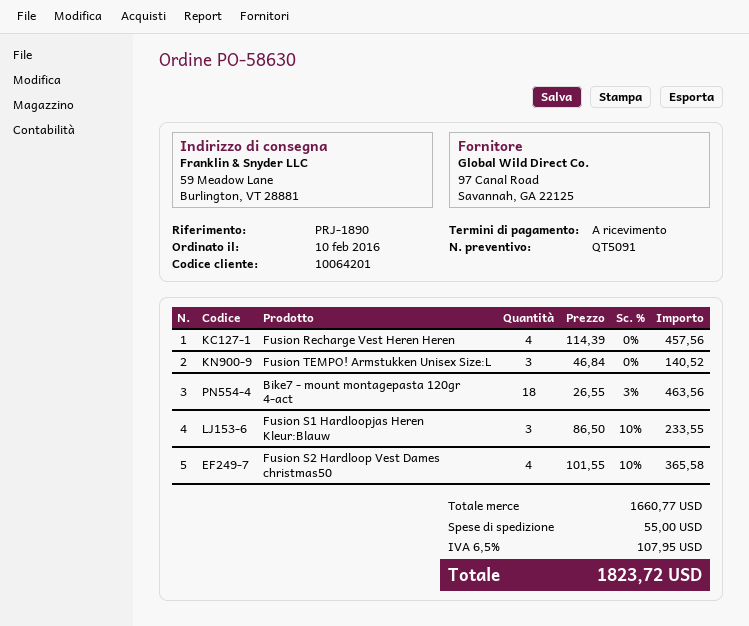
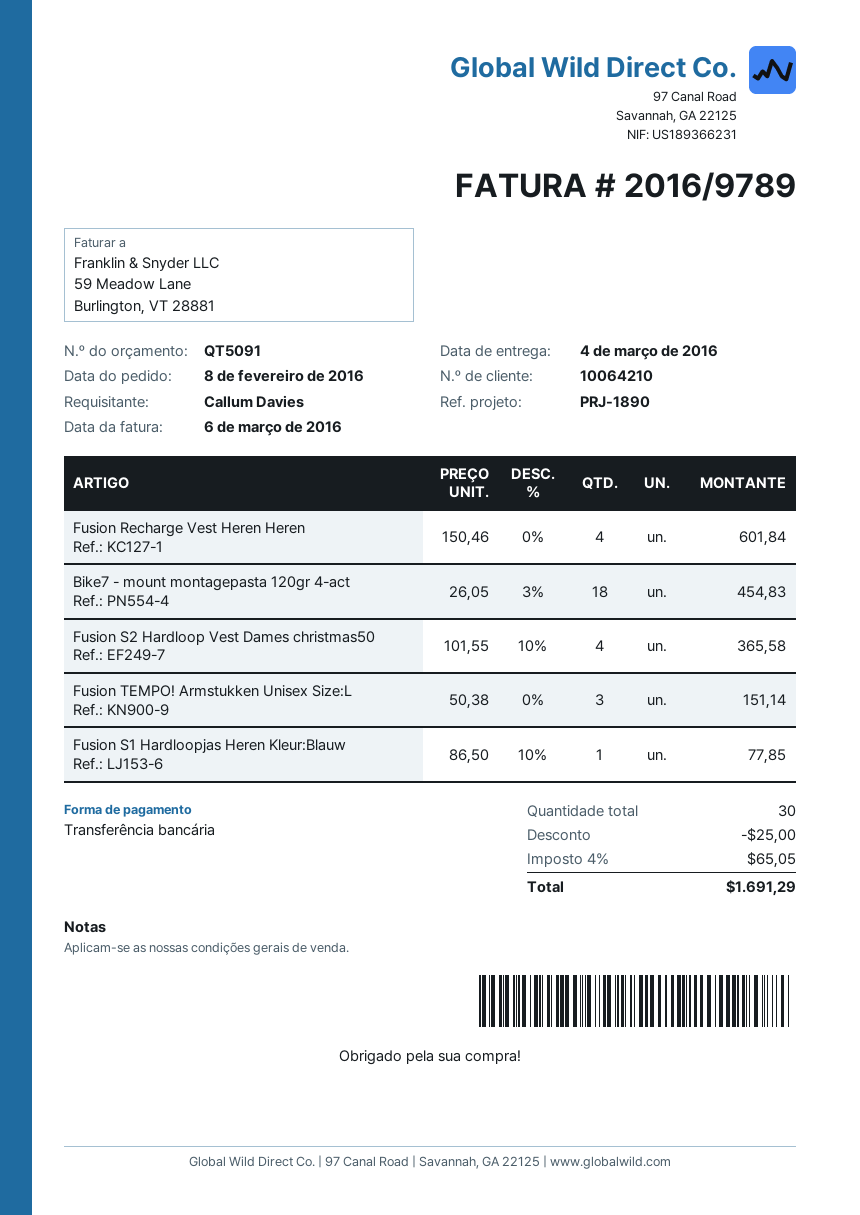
order date: 2016-02-10 -> 2016-02-08
customer number: 10064201 -> 10064210
Fusion Recharge Vest Heren Heren: 4 x 114.39 = 457.56 -> 4 x 150.46 = 601.84
Fusion TEMPO! Armstukken Unisex Size:L: 3 x 46.84 = 140.52 -> 3 x 50.38 = 151.14
Bike7 - mount montagepasta 120gr 4-act: 18 x 26.55 - 3% = 463.56 -> 18 x 26.05 - 3% = 454.83
Fusion S1 Hardloopjas Heren Kleur:Blauw: 3 x 86.50 - 10% = 233.55 -> 1 x 86.50 - 10% = 77.85
discount: none -> 25.00
shipping: 55.00 -> none
tax: 6.5% = 107.95 -> 4% = 65.05
total: 1823.72 -> 1691.29

